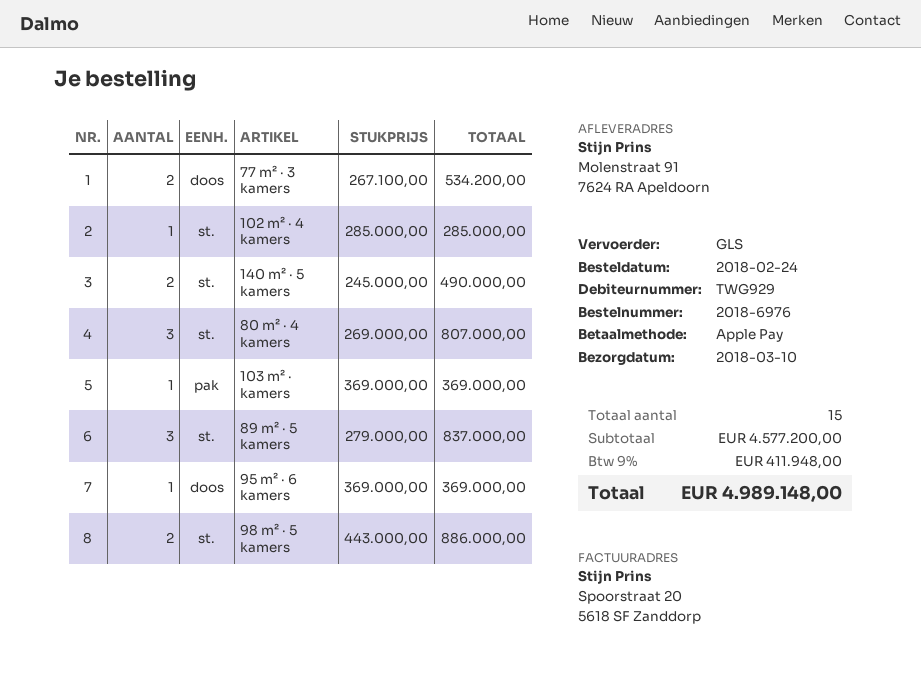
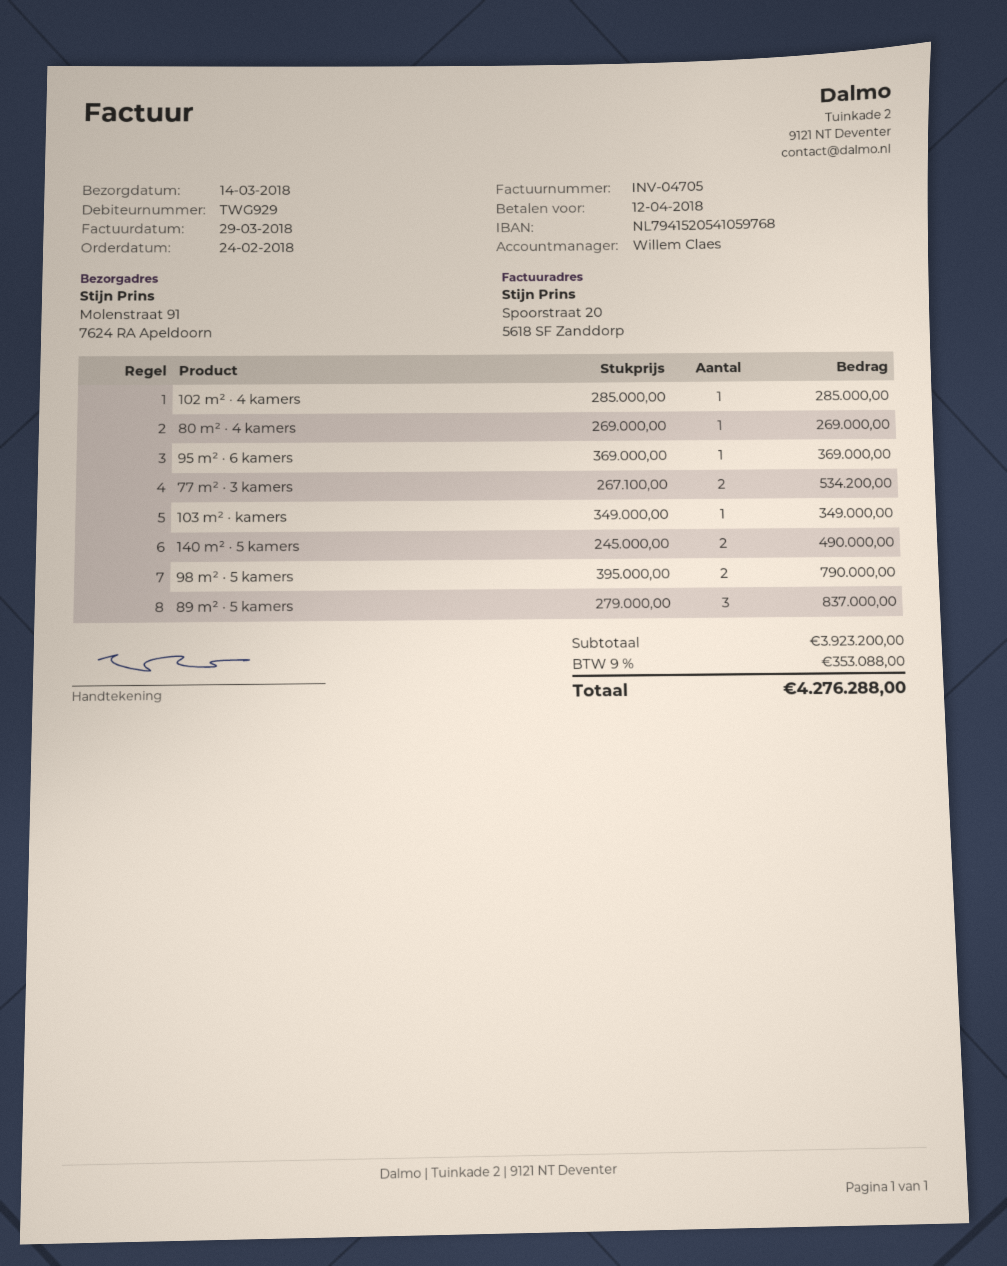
delivery date: 2018-03-10 -> 2018-03-14
80 m² · 4 kamers: 3 x 269000.00 = 807000.00 -> 1 x 269000.00 = 269000.00
103 m² · kamers: 1 x 369000.00 = 369000.00 -> 1 x 349000.00 = 349000.00
98 m² · 5 kamers: 2 x 443000.00 = 886000.00 -> 2 x 395000.00 = 790000.00
subtotal: 4577200.00 -> 3923200.00
tax: 9% = 411948.00 -> 9% = 353088.00
total: 4989148.00 -> 4276288.00

